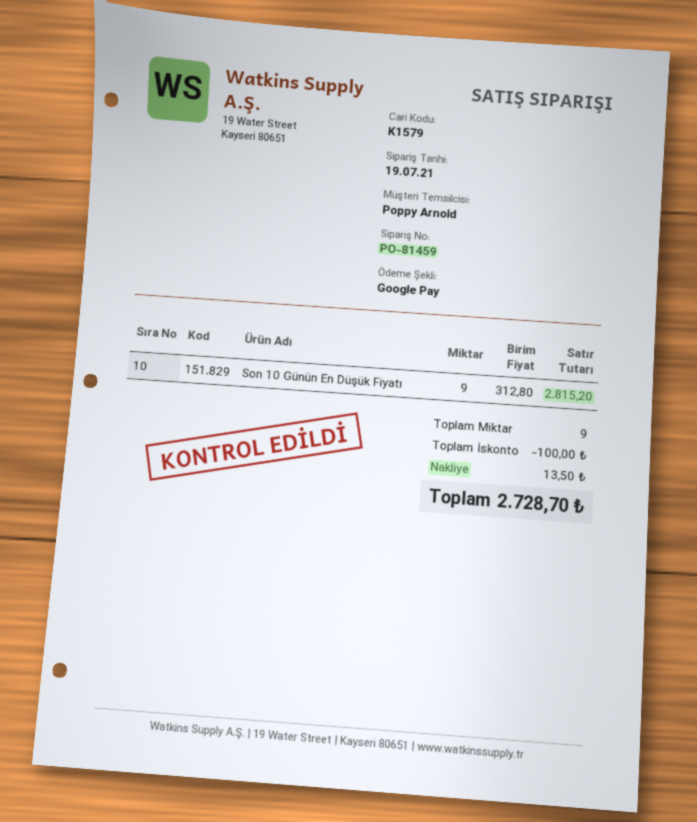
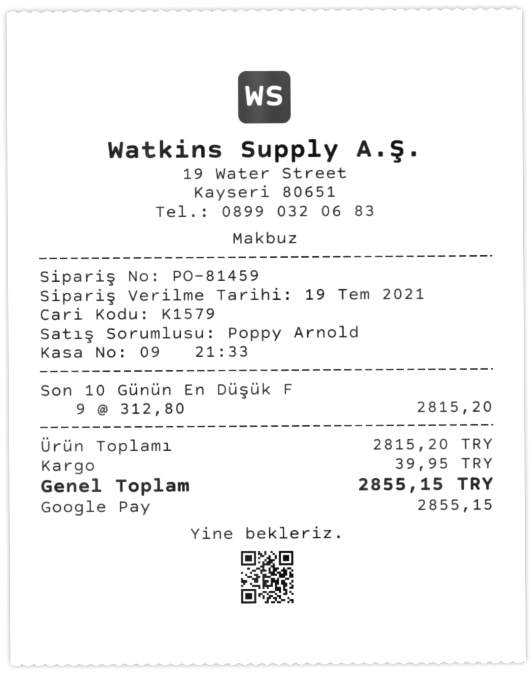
discount: 100.00 -> none
shipping: 13.50 -> 39.95
total: 2728.70 -> 2855.15

